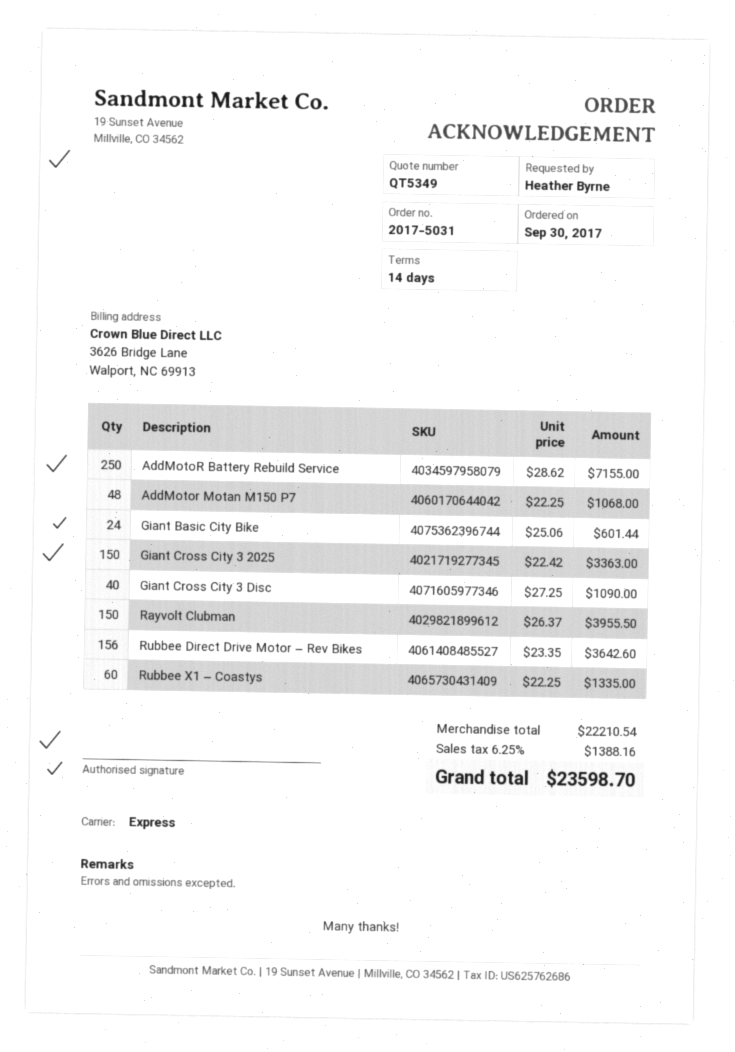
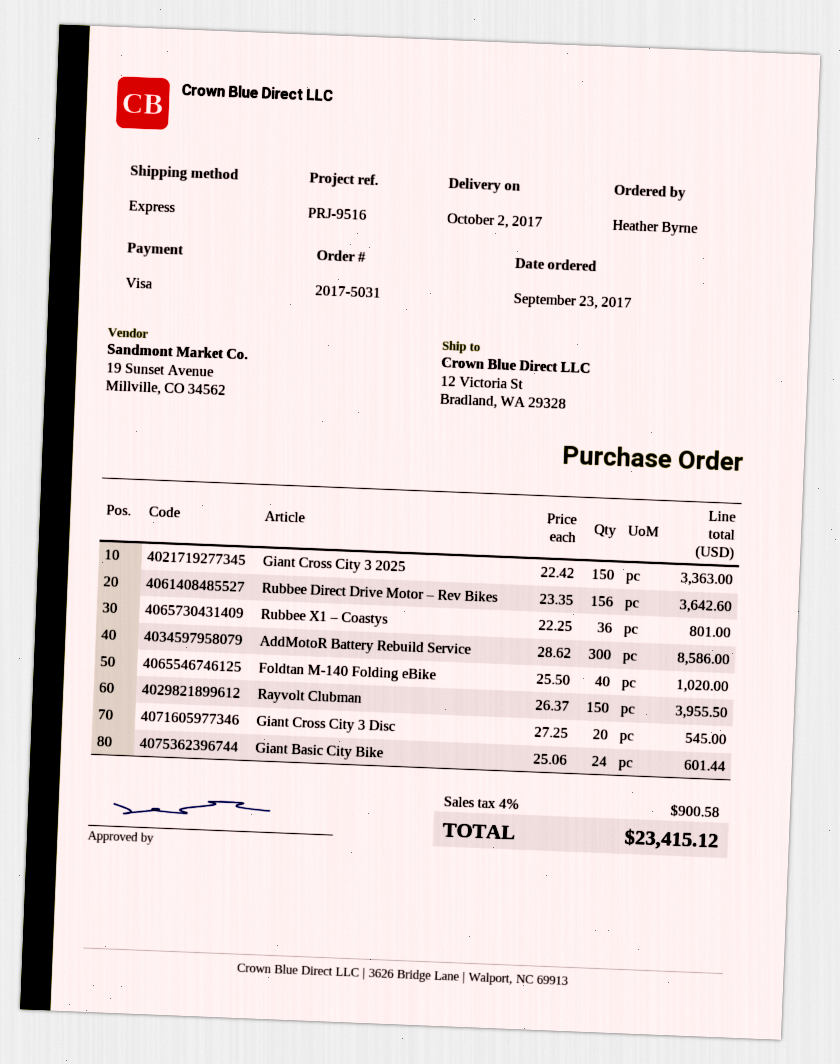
order date: 2017-09-30 -> 2017-09-23
AddMotoR Battery Rebuild Service: 250 x 28.62 = 7155.00 -> 300 x 28.62 = 8586.00
AddMotor Motan M150 P7: 48 x 22.25 = 1068.00 -> none
Giant Cross City 3 Disc: 40 x 27.25 = 1090.00 -> 20 x 27.25 = 545.00
Rubbee X1 – Coastys: 60 x 22.25 = 1335.00 -> 36 x 22.25 = 801.00
Foldtan M-140 Folding eBike: none -> 40 x 25.50 = 1020.00
tax: 6.25% = 1388.16 -> 4% = 900.58
total: 23598.70 -> 23415.12

